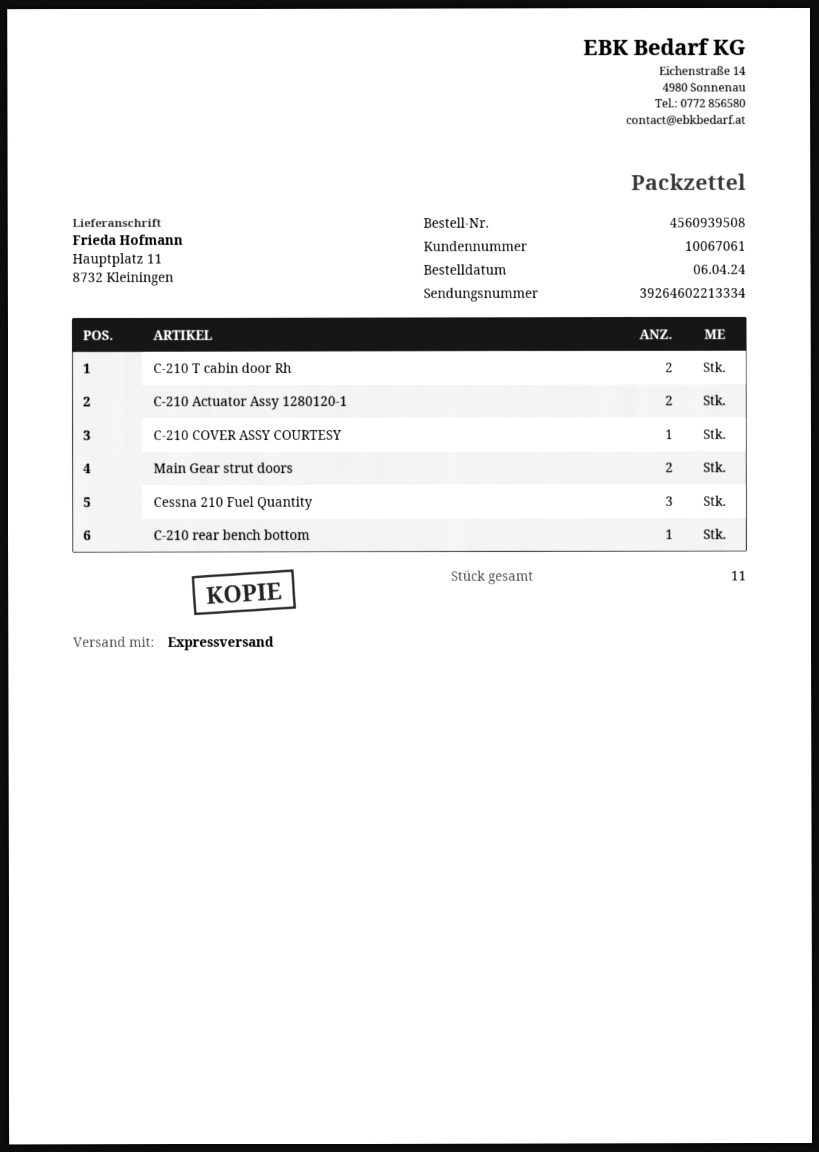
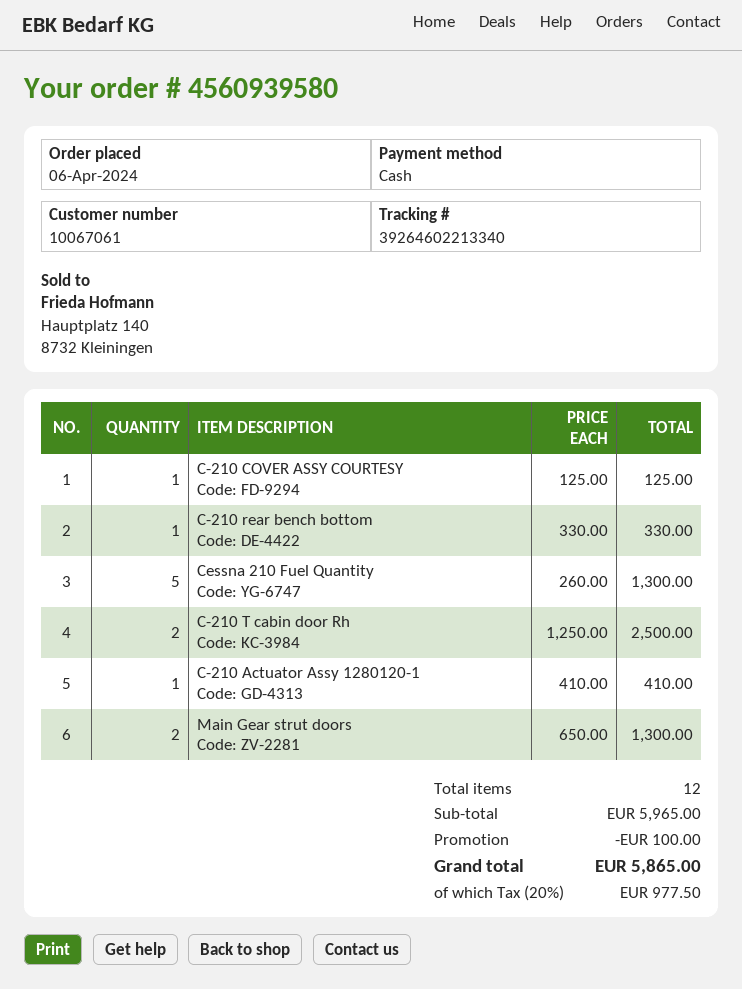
order number: 4560939508 -> 4560939580
tracking number: 39264602213334 -> 39264602213340
C-210 Actuator Assy 1280120-1: 2 -> 1
Cessna 210 Fuel Quantity: 3 -> 5
total quantity: 11 -> 12

